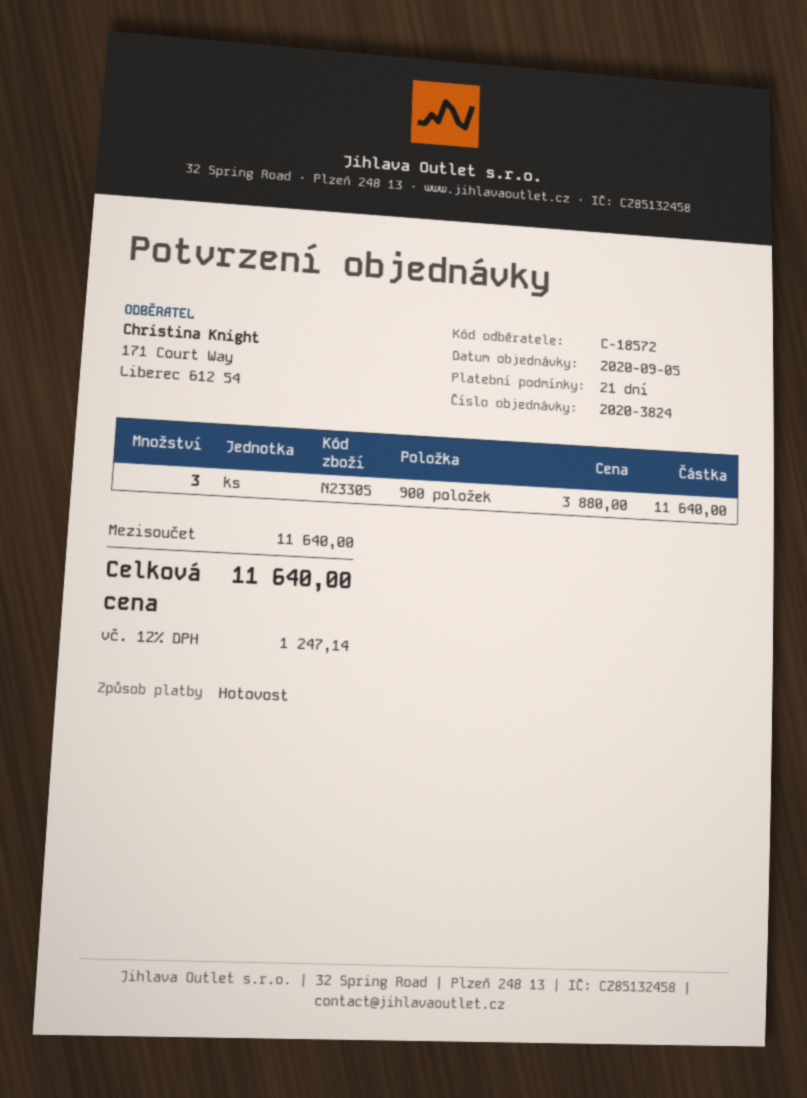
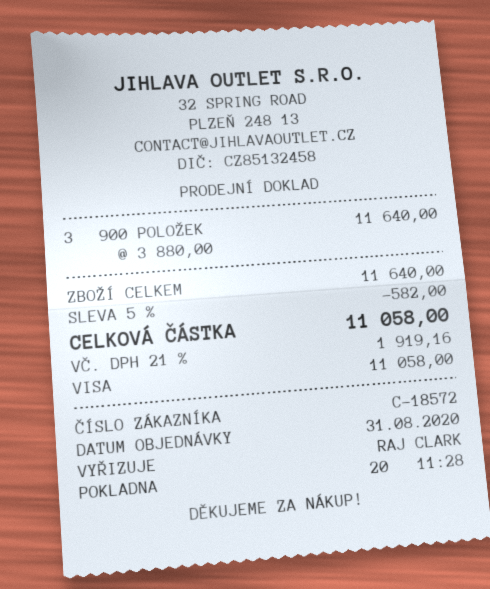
order date: 2020-09-05 -> 2020-08-31
payment method: cash -> Visa
discount: none -> 5% = 582.00
tax: 12% = 1247.14 -> 21% = 1919.16
total: 11640.00 -> 11058.00

